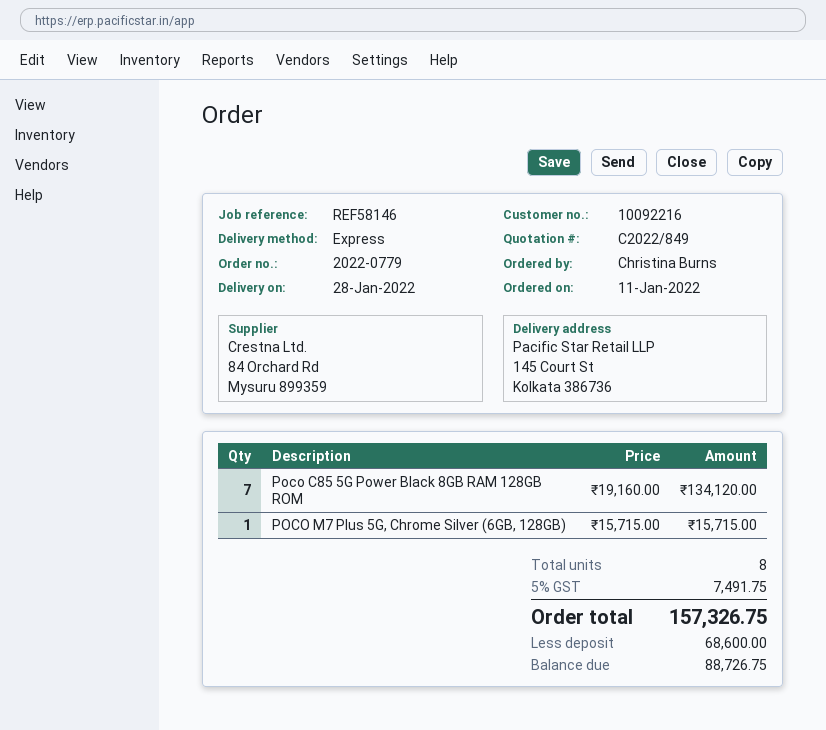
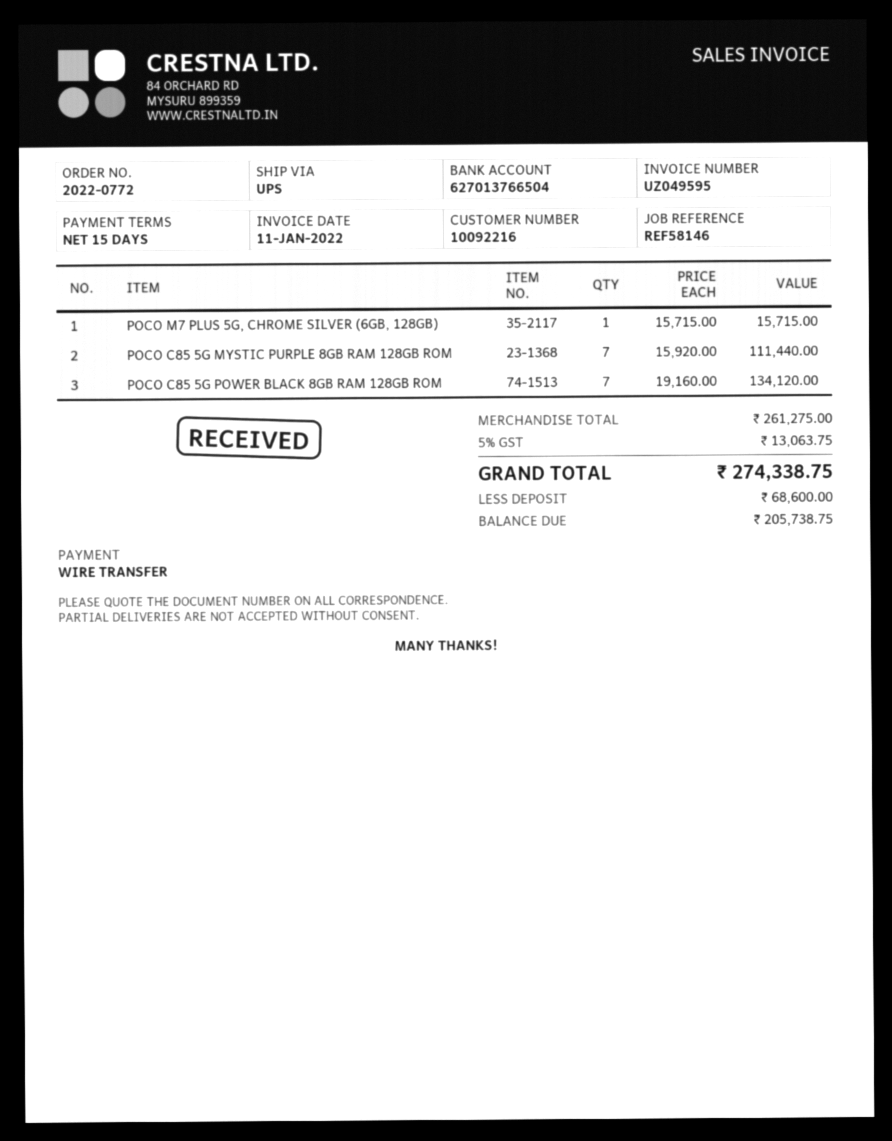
order number: 2022-0779 -> 2022-0772
shipping method: express -> UPS
POCO C85 5G MYSTIC PURPLE 8GB RAM 128GB ROM: none -> 7 x 15920.00 = 111440.00
tax: 5% = 7491.75 -> 5% = 13063.75
total: 157326.75 -> 274338.75
balance: 88726.75 -> 205738.75

